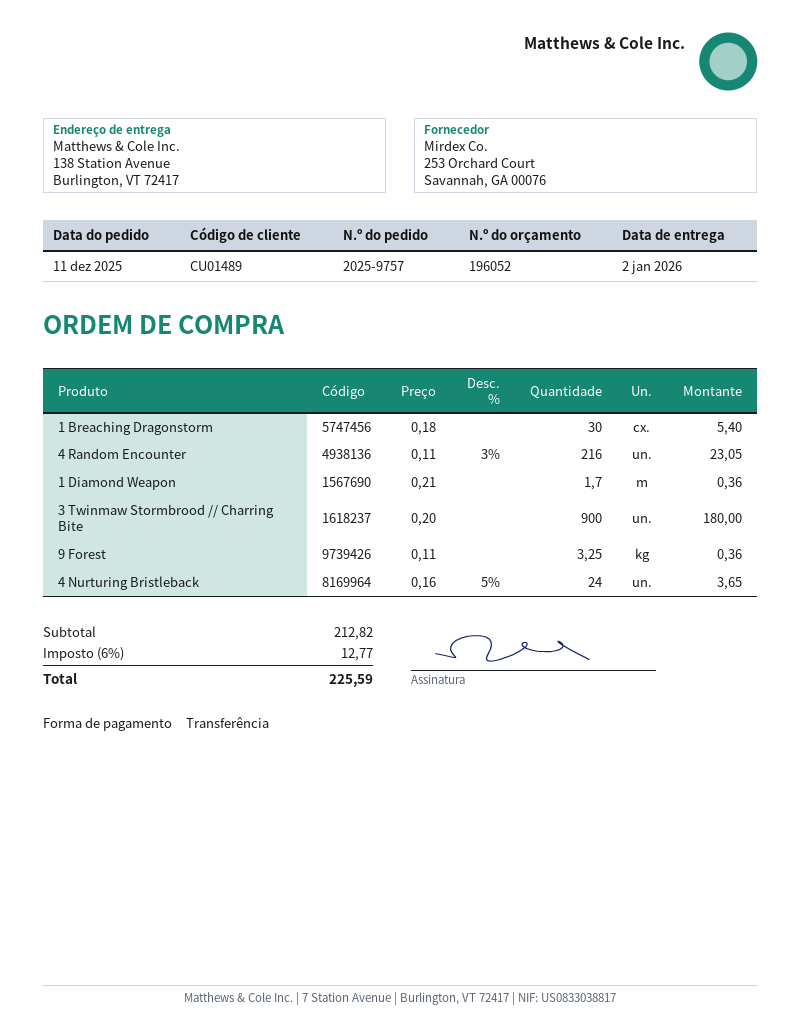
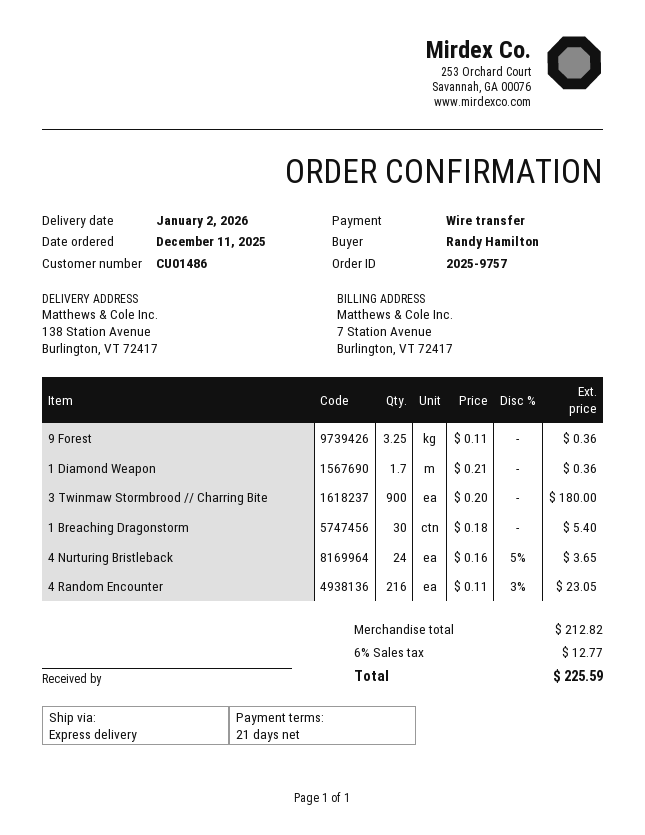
customer number: CU01489 -> CU01486

